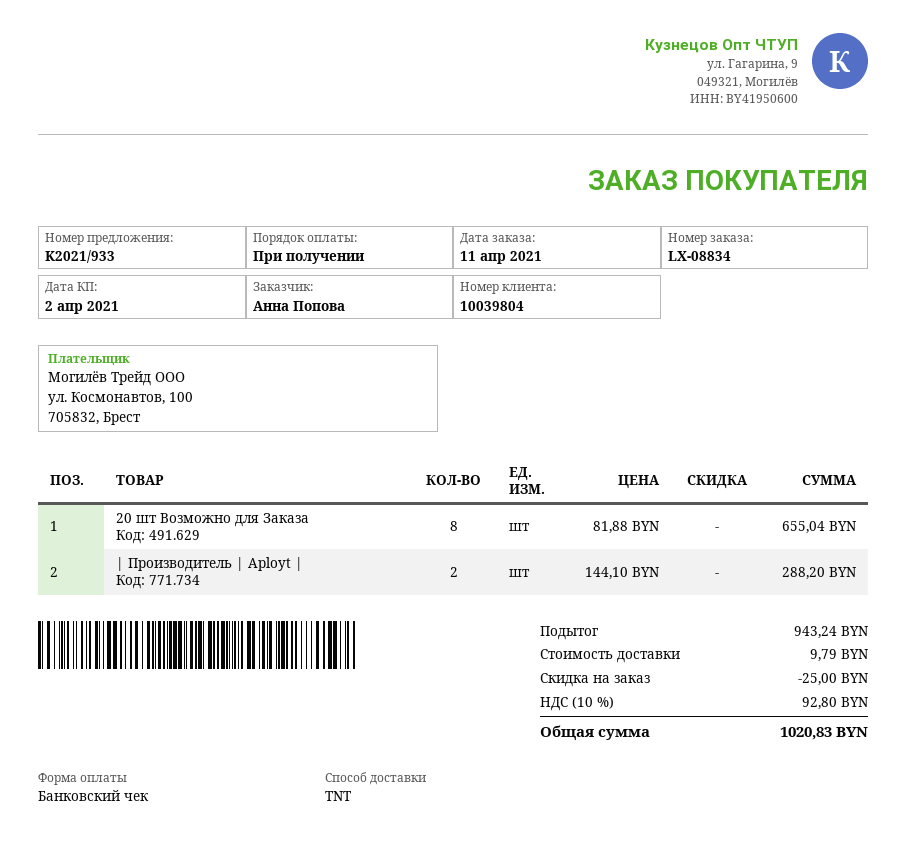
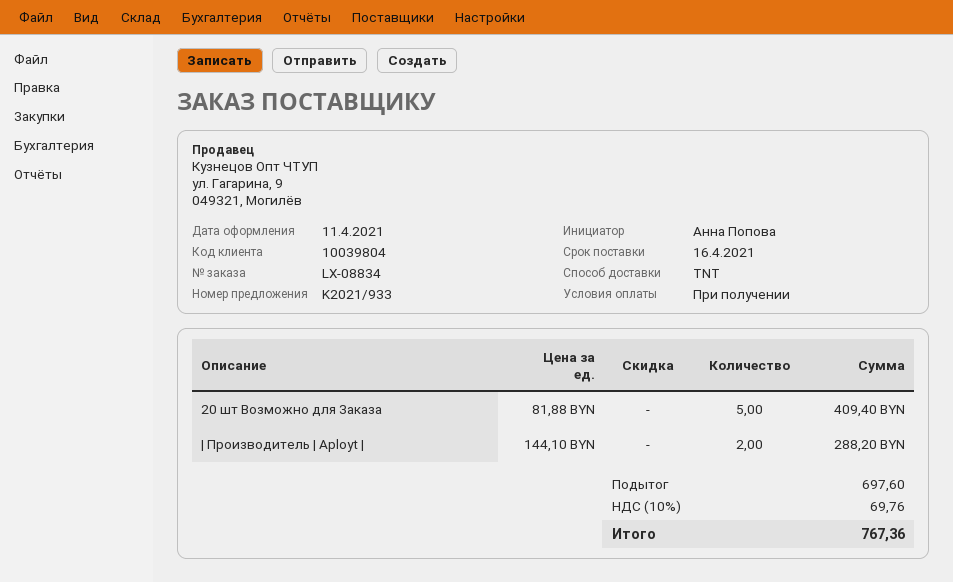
20 шт Возможно для Заказа: 8 x 81.88 = 655.04 -> 5 x 81.88 = 409.40
subtotal: 943.24 -> 697.60
discount: 25.00 -> none
shipping: 9.79 -> none
tax: 10% = 92.80 -> 10% = 69.76
total: 1020.83 -> 767.36

